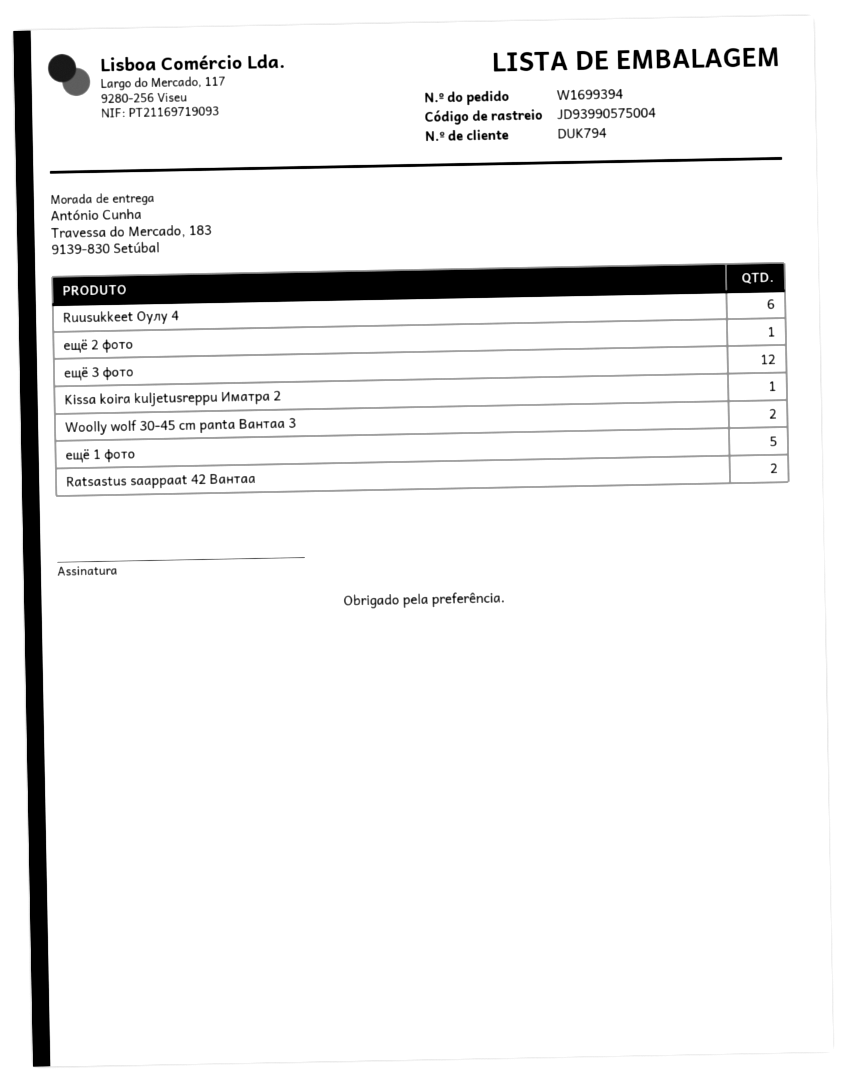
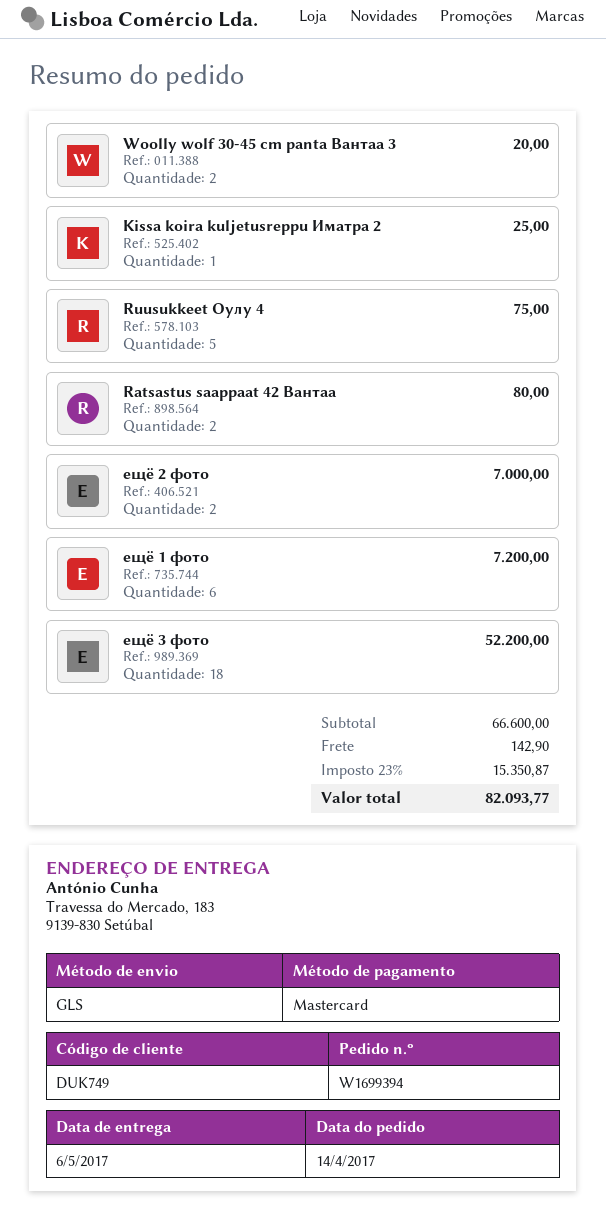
customer number: DUK794 -> DUK749
Ruusukkeet Оулу 4: 6 -> 5
ещё 2 фото: 1 -> 2
ещё 3 фото: 12 -> 18
ещё 1 фото: 5 -> 6

